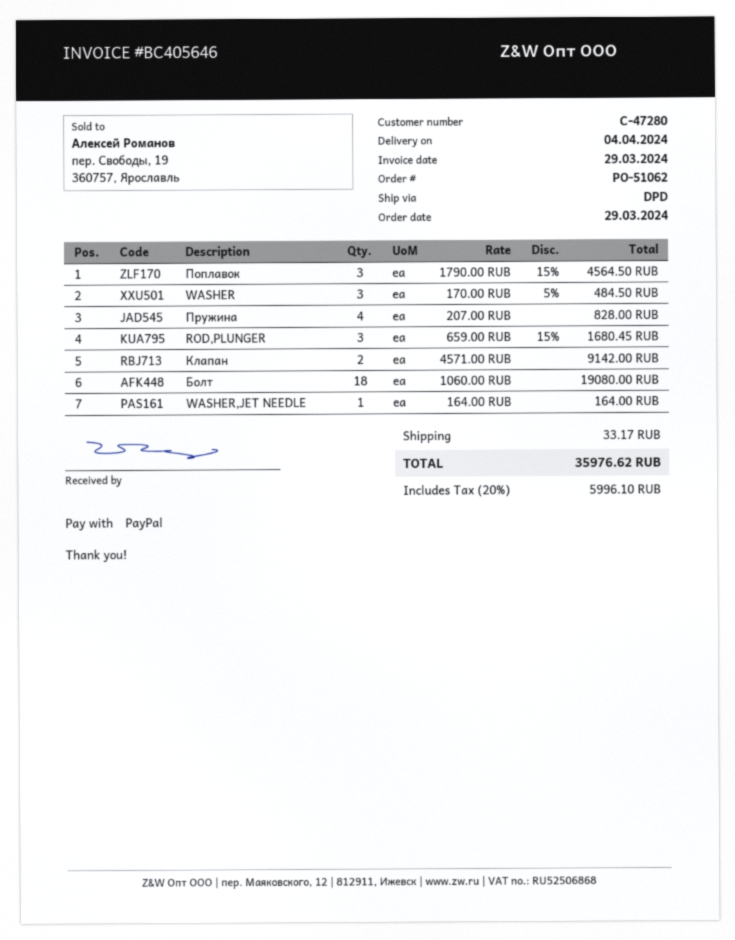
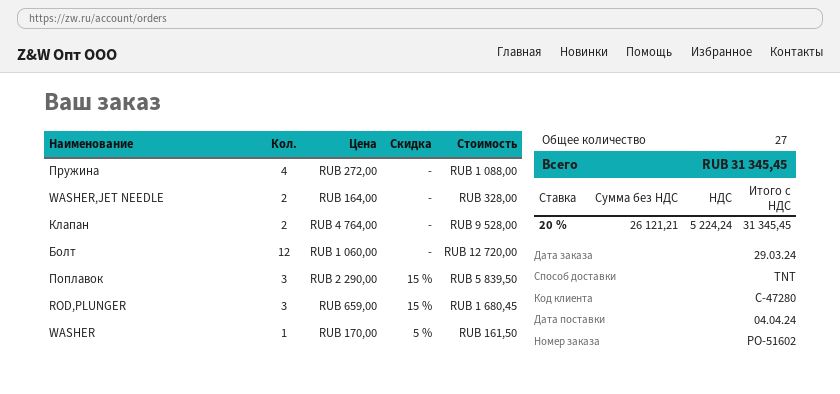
order number: PO-51062 -> PO-51602
shipping method: DPD -> TNT
Поплавок: 3 x 1790.00 - 15% = 4564.50 -> 3 x 2290.00 - 15% = 5839.50
WASHER: 3 x 170.00 - 5% = 484.50 -> 1 x 170.00 - 5% = 161.50
Пружина: 4 x 207.00 = 828.00 -> 4 x 272.00 = 1088.00
Клапан: 2 x 4571.00 = 9142.00 -> 2 x 4764.00 = 9528.00
Болт: 18 x 1060.00 = 19080.00 -> 12 x 1060.00 = 12720.00
WASHER,JET NEEDLE: 1 x 164.00 = 164.00 -> 2 x 164.00 = 328.00
shipping: 33.17 -> none
tax: 20% = 5996.10 -> 20% = 5224.24
total: 35976.62 -> 31345.45

